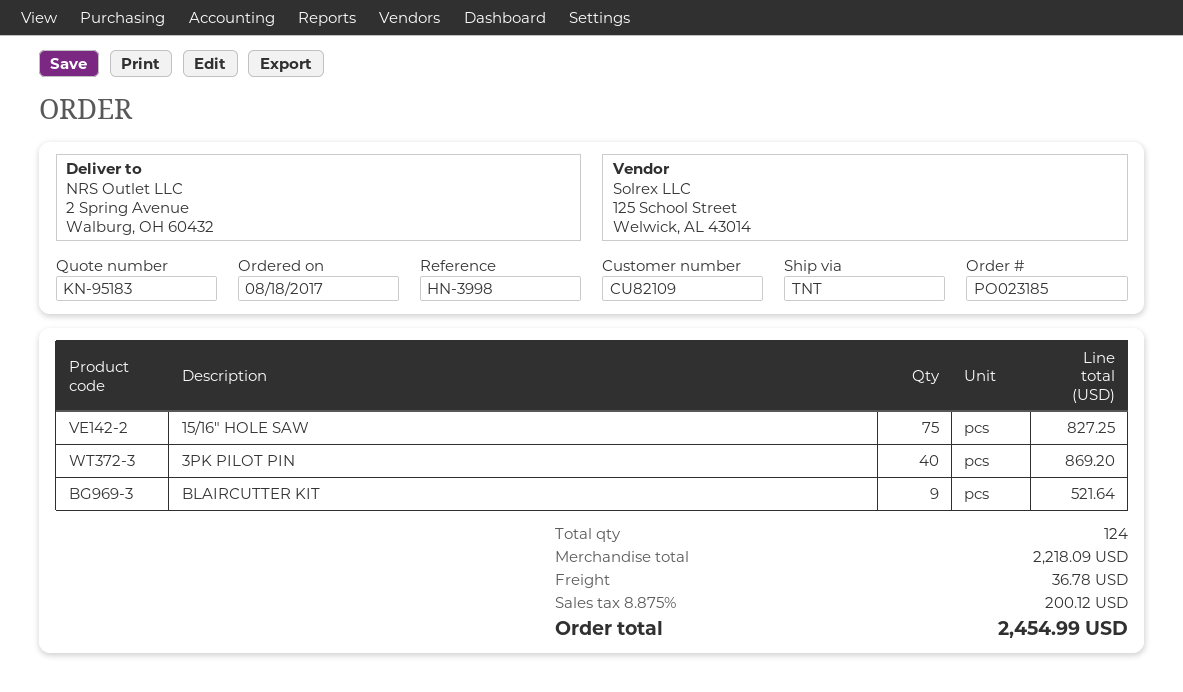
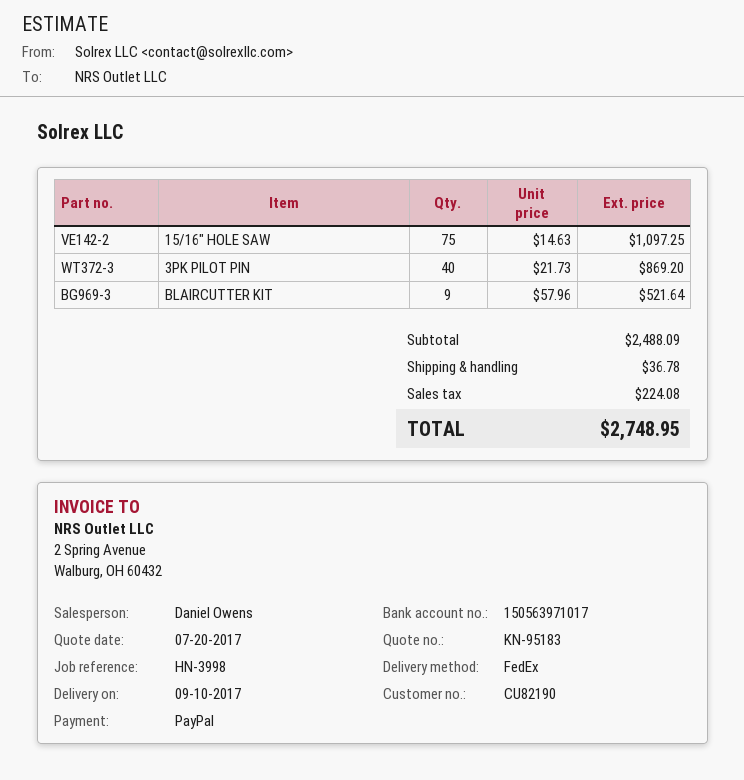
customer number: CU82109 -> CU82190
shipping method: TNT -> FedEx
15/16" HOLE SAW: 75 for 827.25 -> 75 for 1097.25
subtotal: 2218.09 -> 2488.09
tax: 200.12 -> 224.08
total: 2454.99 -> 2748.95

